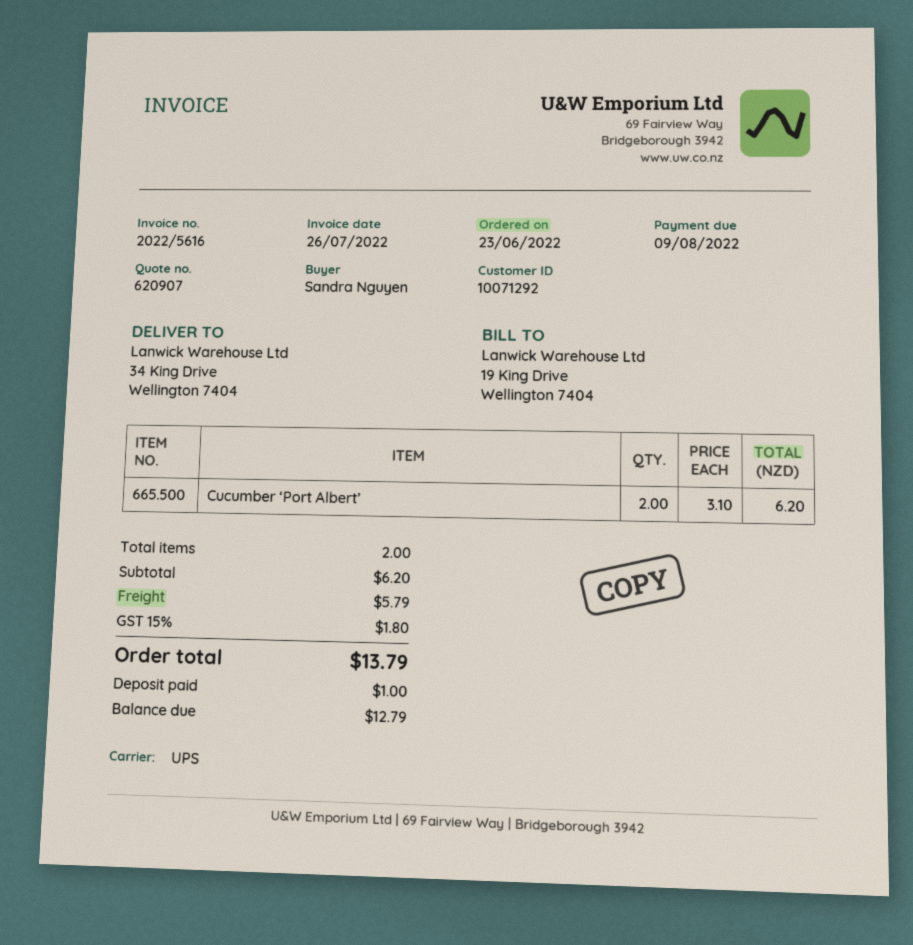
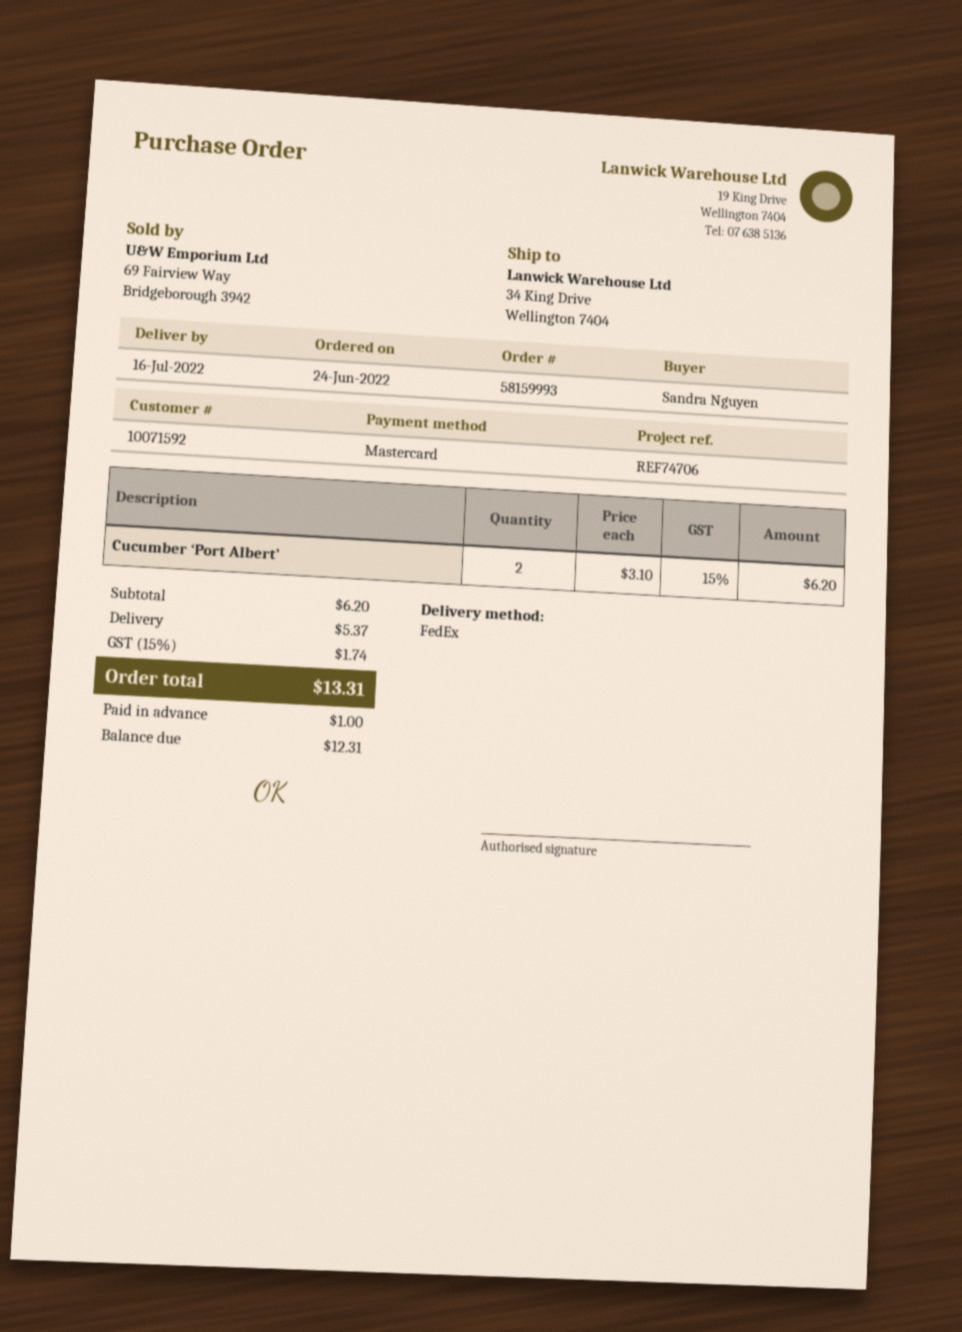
order date: 2022-06-23 -> 2022-06-24
customer number: 10071292 -> 10071592
shipping method: UPS -> FedEx
shipping: 5.79 -> 5.37
tax: 15% = 1.80 -> 15% = 1.74
total: 13.79 -> 13.31
balance: 12.79 -> 12.31

